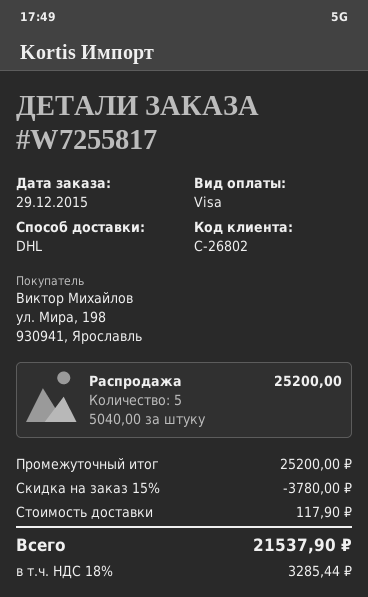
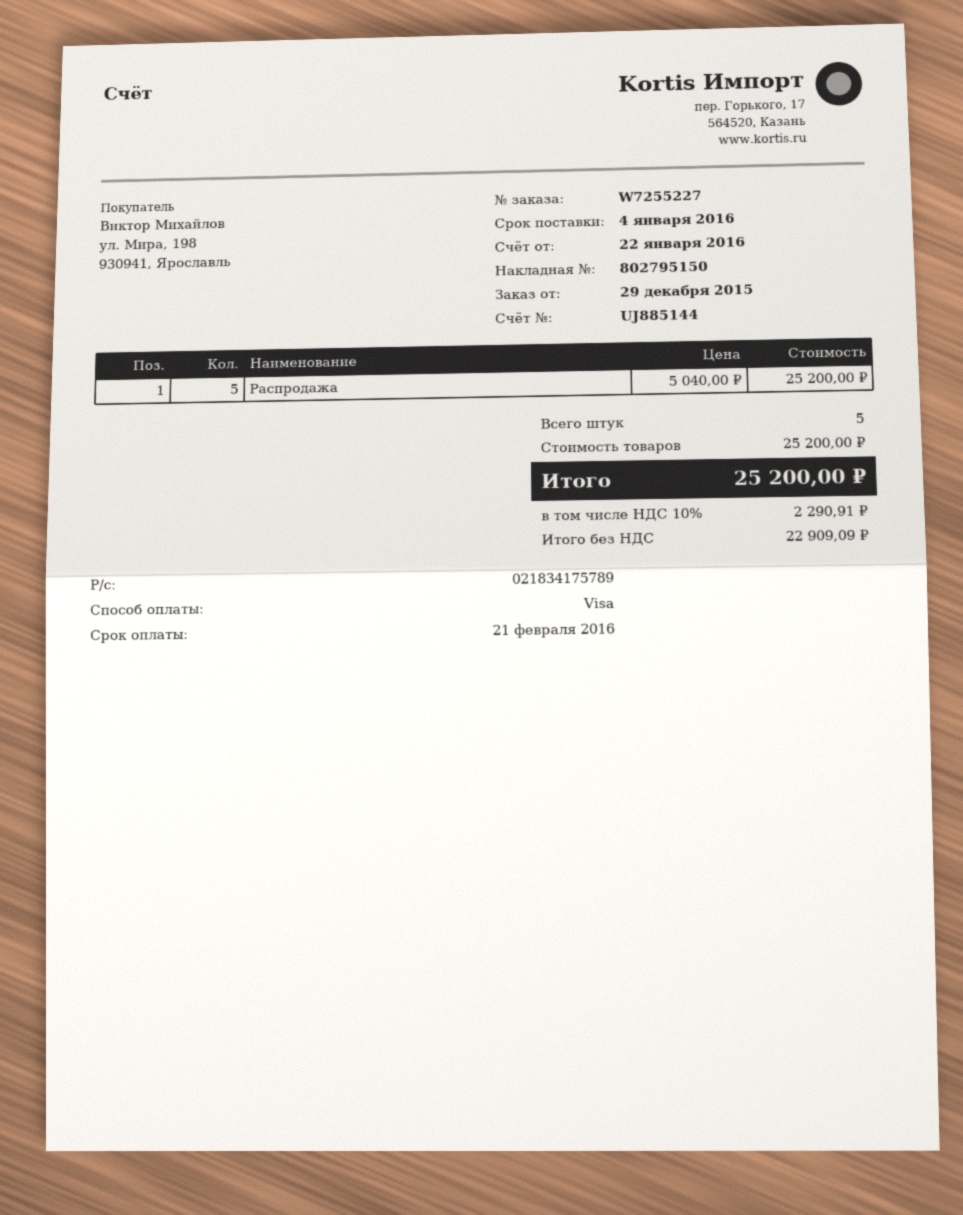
order number: W7255817 -> W7255227
discount: 15% = 3780.00 -> none
shipping: 117.90 -> none
tax: 18% = 3285.44 -> 10% = 2290.91
total: 21537.90 -> 25200.00

